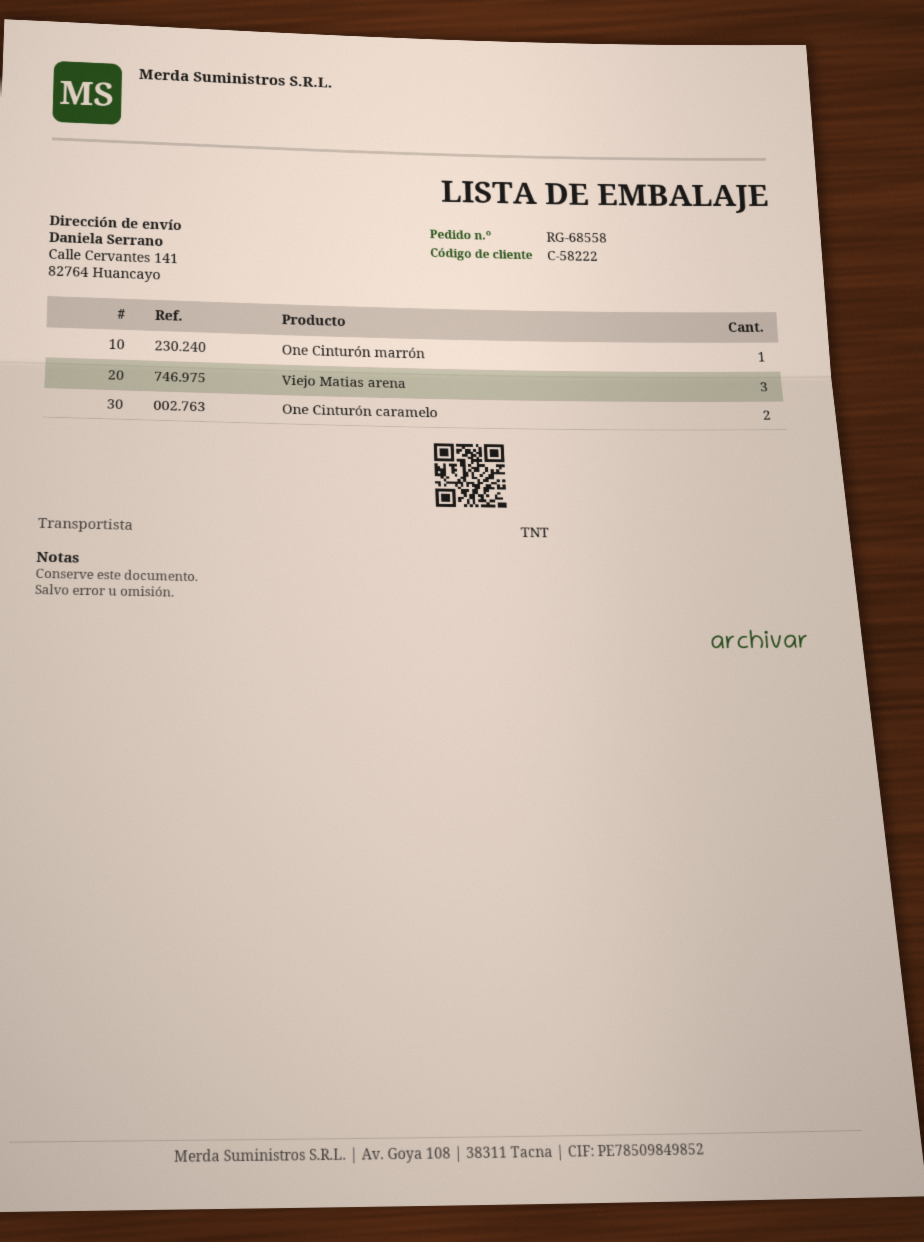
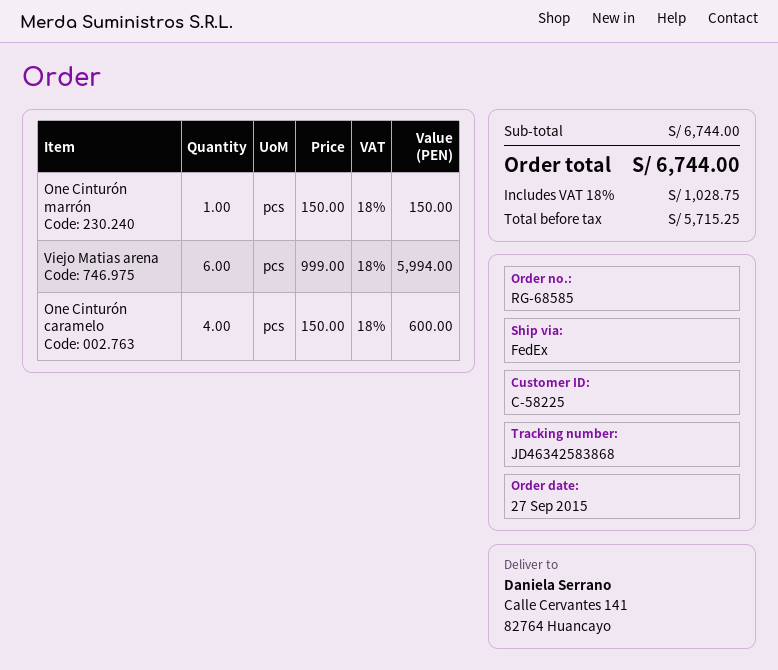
order number: RG-68558 -> RG-68585
customer number: C-58222 -> C-58225
shipping method: TNT -> FedEx
Viejo Matias arena: 3 -> 6
One Cinturón caramelo: 2 -> 4

